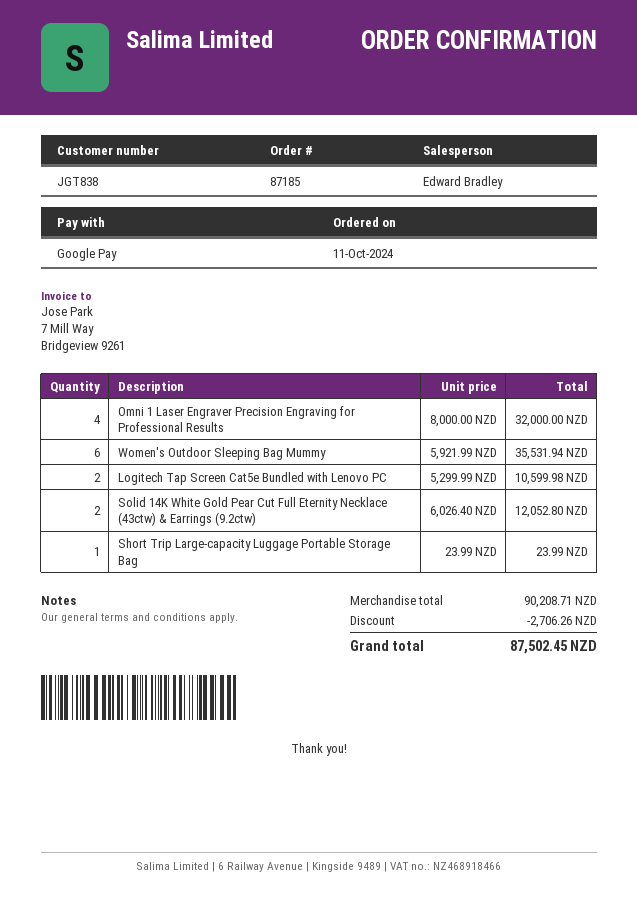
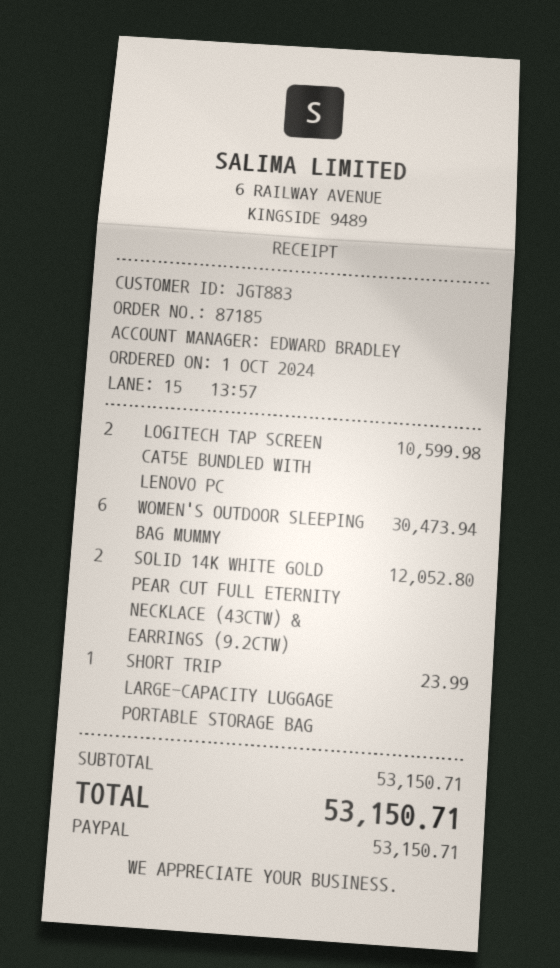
order date: 2024-10-11 -> 2024-10-01
customer number: JGT838 -> JGT883
payment method: Google Pay -> PayPal
Omni 1 Laser Engraver Precision Engraving for Professional Results: 4 for 32000.00 -> none
Women's Outdoor Sleeping Bag Mummy: 6 for 35531.94 -> 6 for 30473.94
subtotal: 90208.71 -> 53150.71
discount: 2706.26 -> none
total: 87502.45 -> 53150.71

